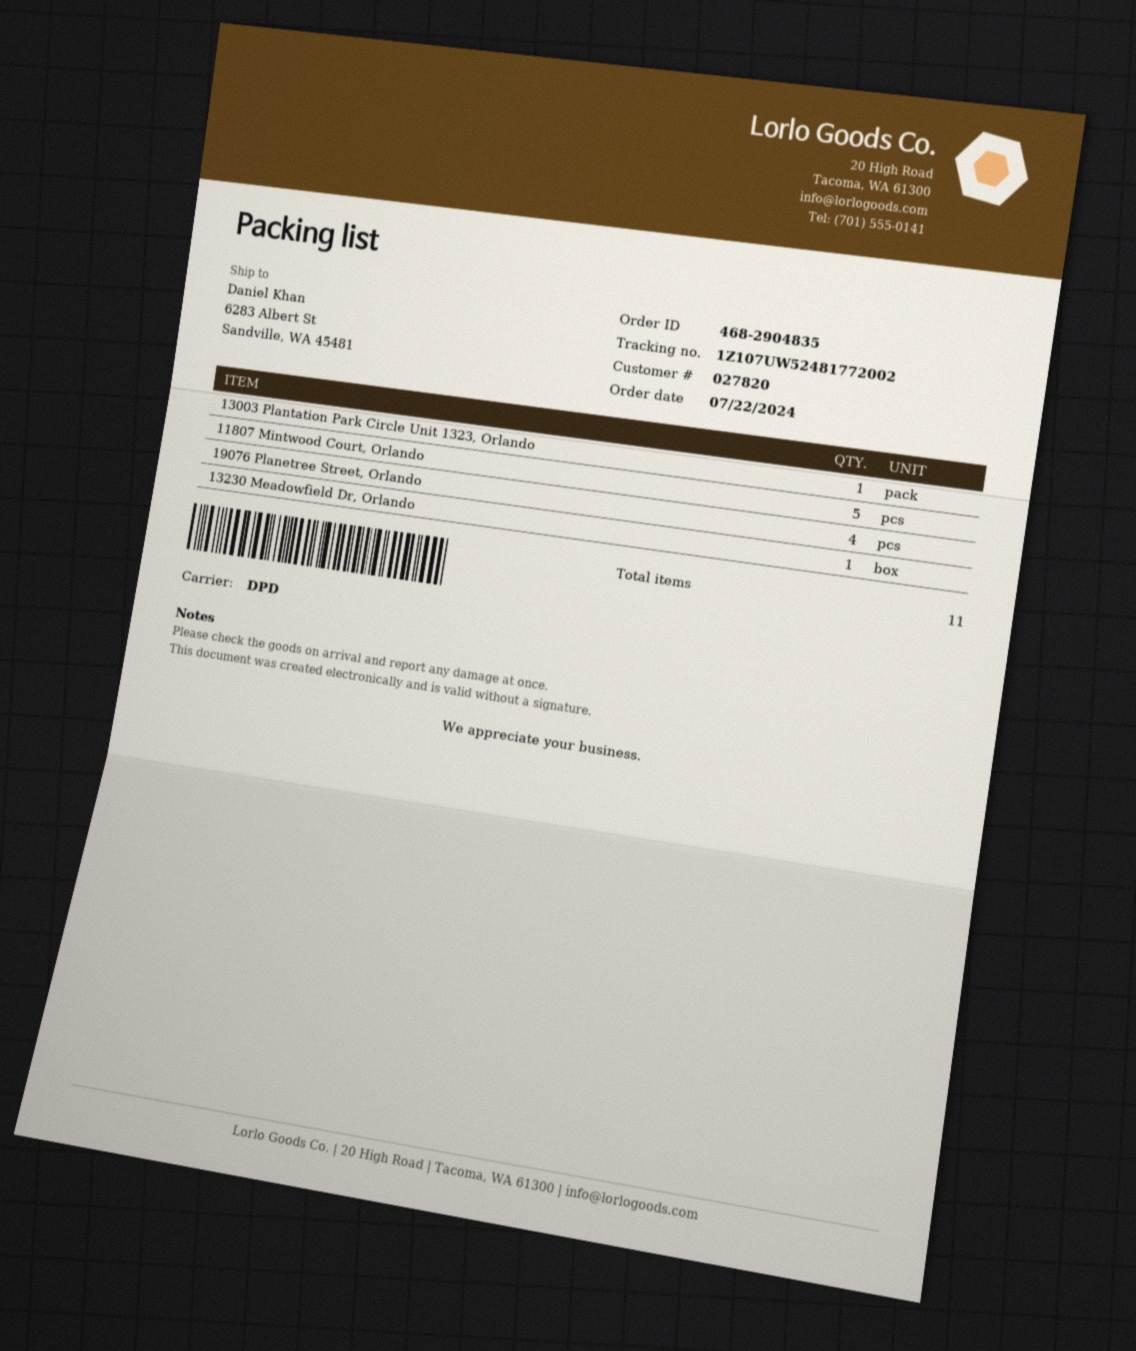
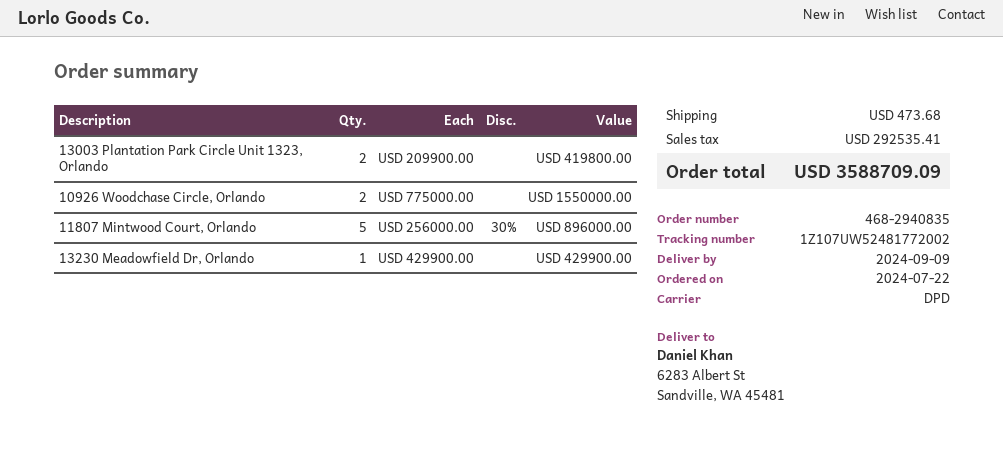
order number: 468-2904835 -> 468-2940835
13003 Plantation Park Circle Unit 1323, Orlando: 1 -> 2
19076 Planetree Street, Orlando: 4 -> none
10926 Woodchase Circle, Orlando: none -> 2

